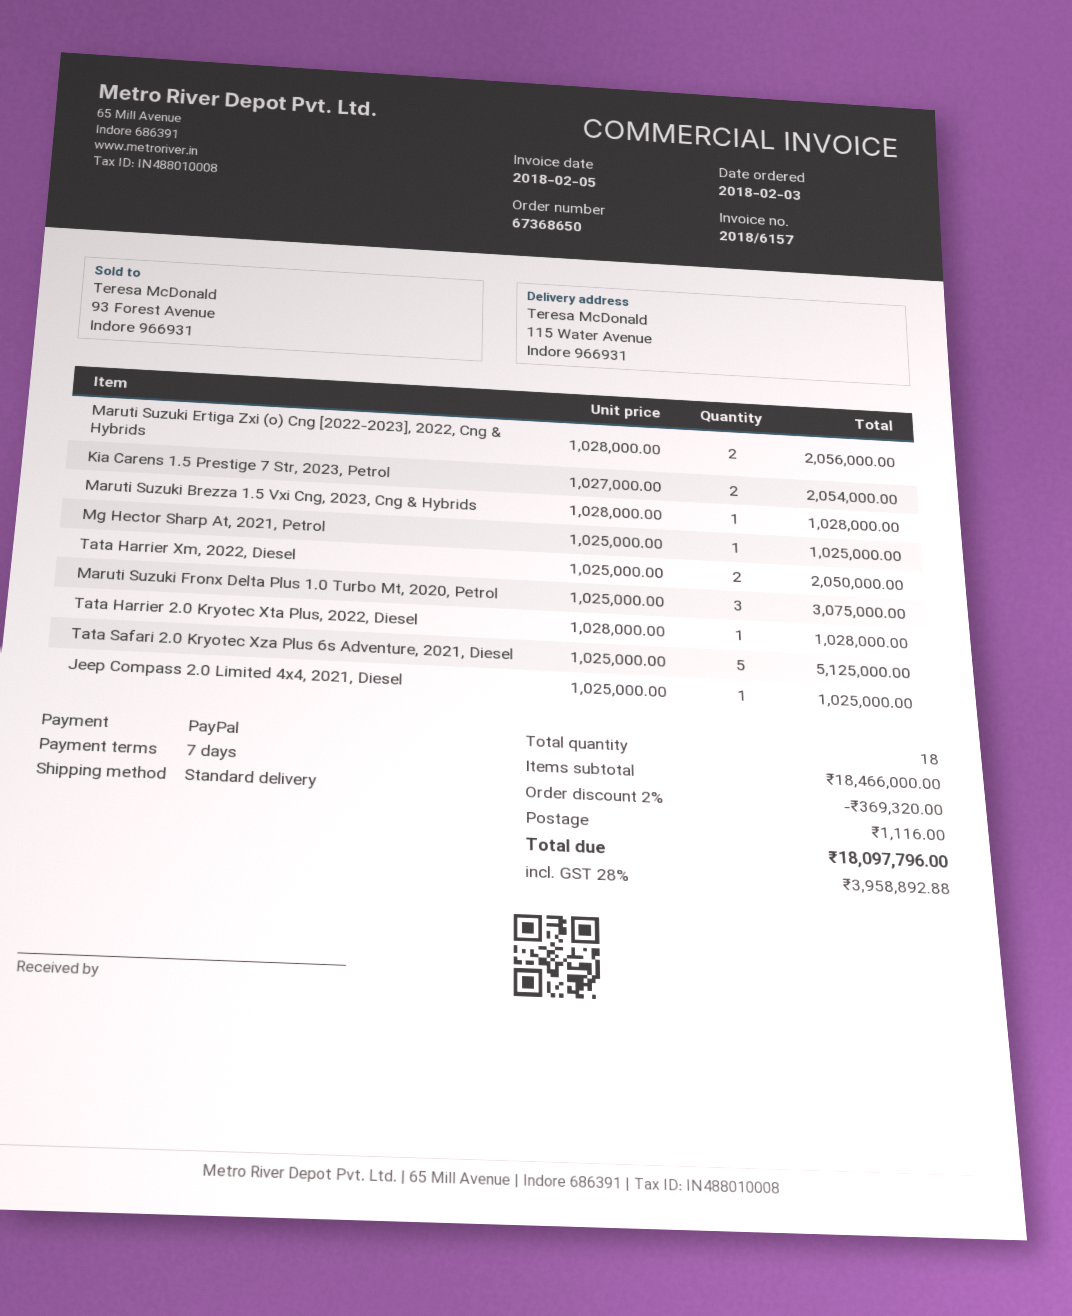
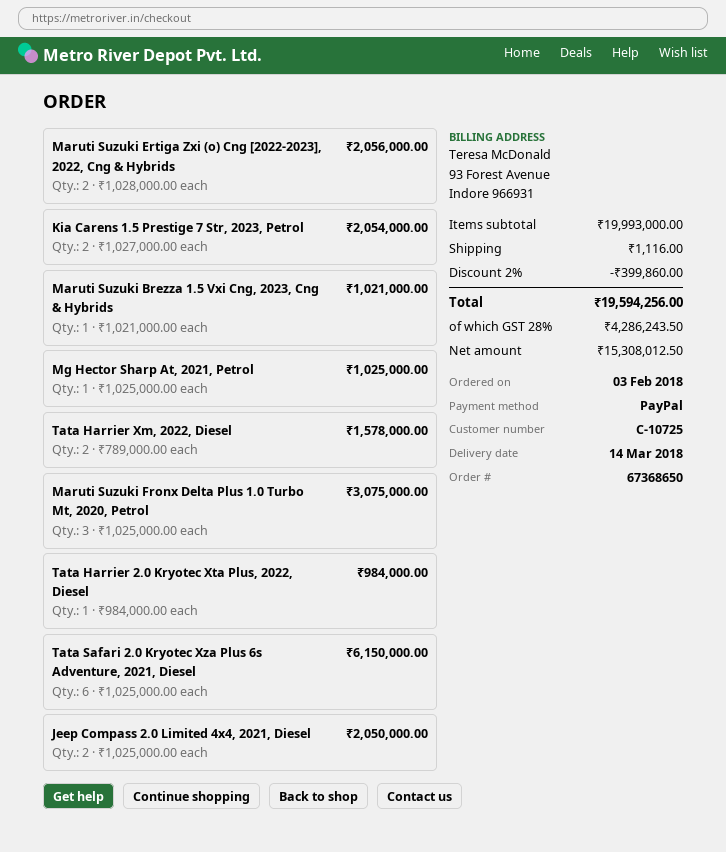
Maruti Suzuki Brezza 1.5 Vxi Cng, 2023, Cng & Hybrids: 1 x 1028000.00 = 1028000.00 -> 1 x 1021000.00 = 1021000.00
Tata Harrier Xm, 2022, Diesel: 2 x 1025000.00 = 2050000.00 -> 2 x 789000.00 = 1578000.00
Tata Harrier 2.0 Kryotec Xta Plus, 2022, Diesel: 1 x 1028000.00 = 1028000.00 -> 1 x 984000.00 = 984000.00
Tata Safari 2.0 Kryotec Xza Plus 6s Adventure, 2021, Diesel: 5 x 1025000.00 = 5125000.00 -> 6 x 1025000.00 = 6150000.00
Jeep Compass 2.0 Limited 4x4, 2021, Diesel: 1 x 1025000.00 = 1025000.00 -> 2 x 1025000.00 = 2050000.00
subtotal: 18466000.00 -> 19993000.00
discount: 2% = 369320.00 -> 2% = 399860.00
tax: 28% = 3958892.88 -> 28% = 4286243.50
total: 18097796.00 -> 19594256.00

